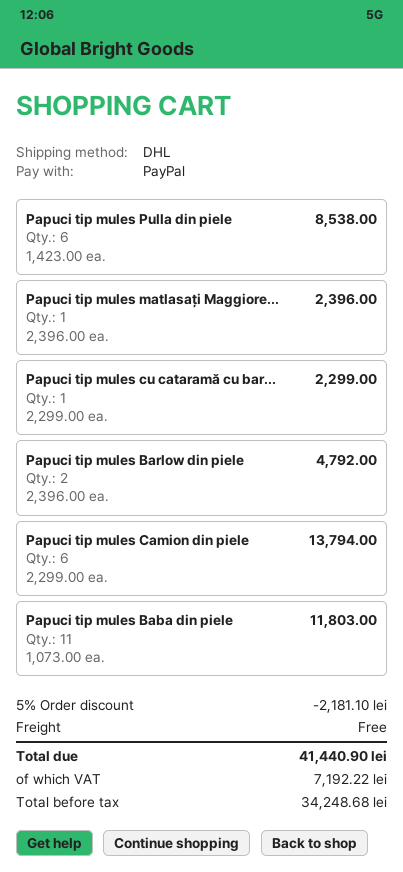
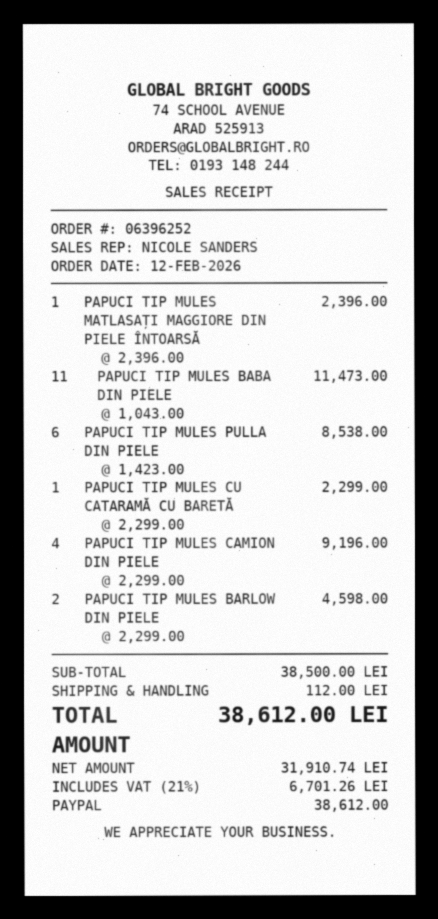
Papuci tip mules Barlow din piele: 2 x 2396.00 = 4792.00 -> 2 x 2299.00 = 4598.00
Papuci tip mules Camion din piele: 6 x 2299.00 = 13794.00 -> 4 x 2299.00 = 9196.00
Papuci tip mules Baba din piele: 11 x 1073.00 = 11803.00 -> 11 x 1043.00 = 11473.00
discount: 5% = 2181.10 -> none
shipping: 0.00 -> 112.00
net: 34248.68 -> 31910.74
tax: 7192.22 -> 6701.26
total: 41440.90 -> 38612.00

